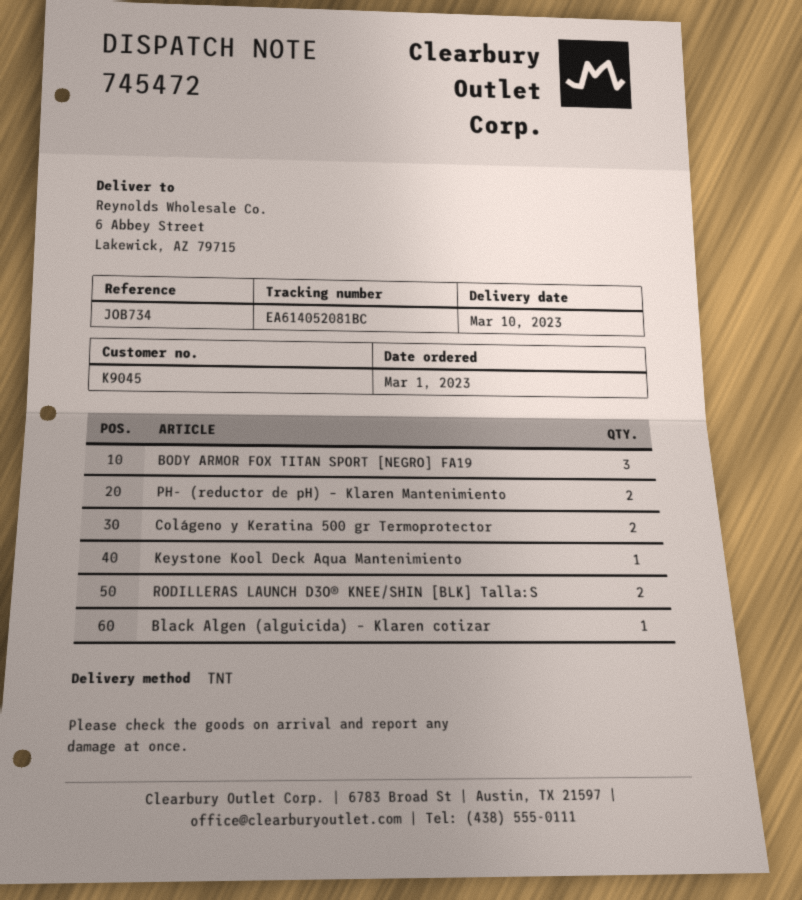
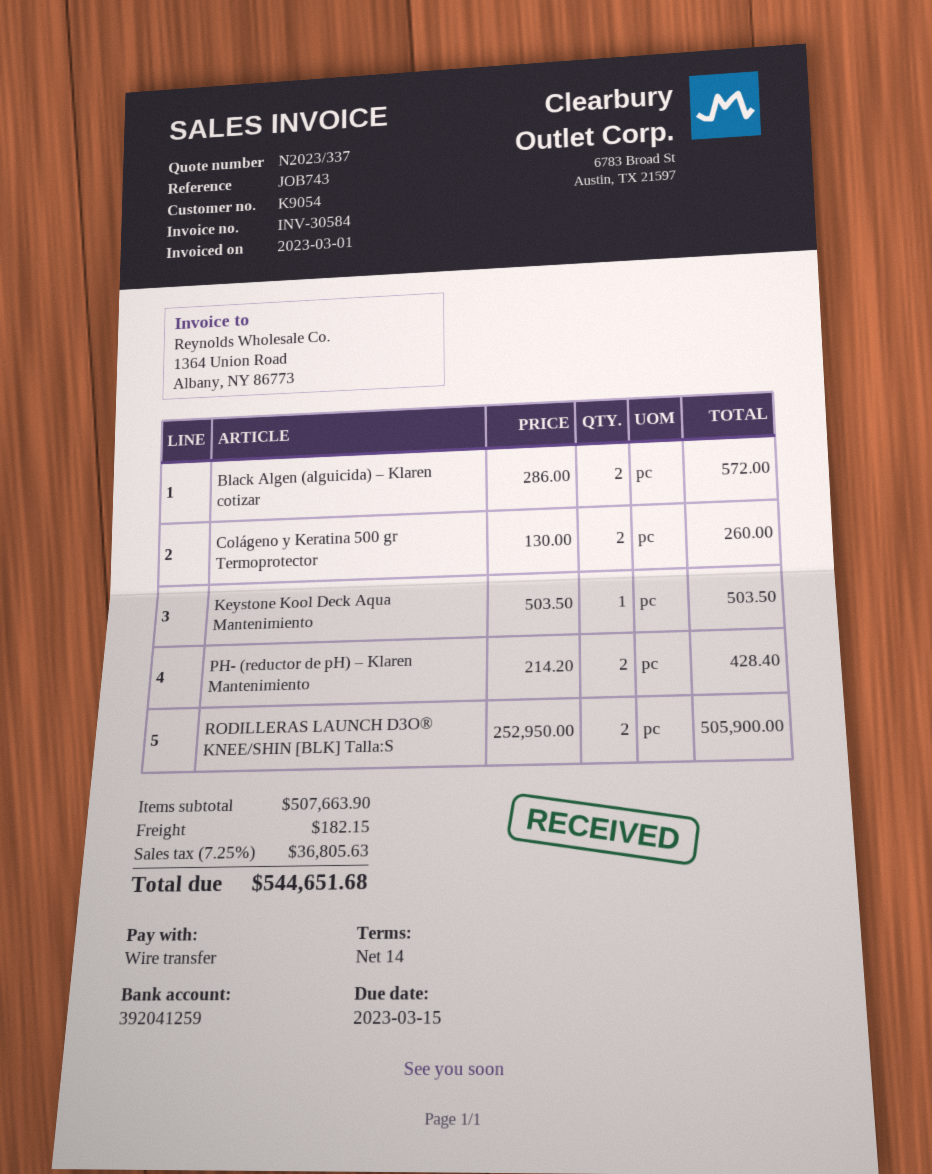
customer number: K9045 -> K9054
reference: JOB734 -> JOB743
BODY ARMOR FOX TITAN SPORT [NEGRO] FA19: 3 -> none
Black Algen (alguicida) – Klaren cotizar: 1 -> 2

